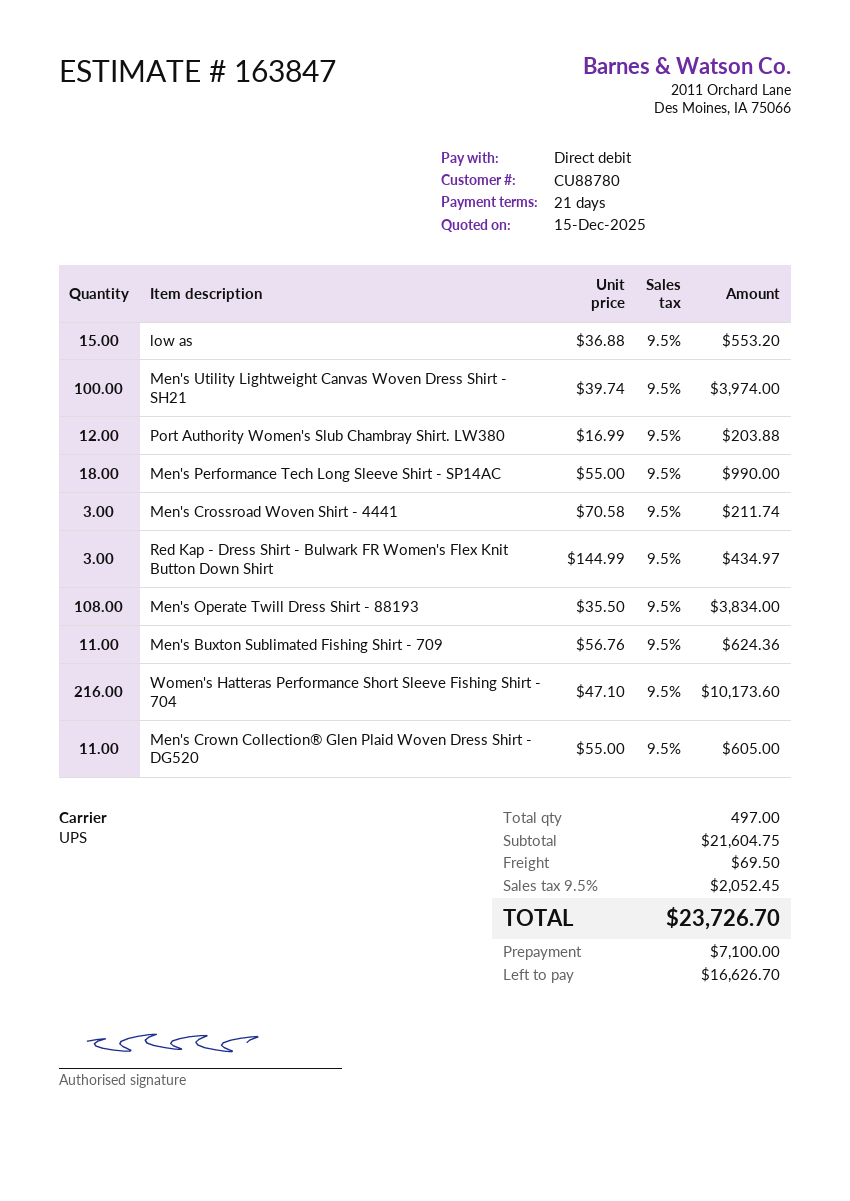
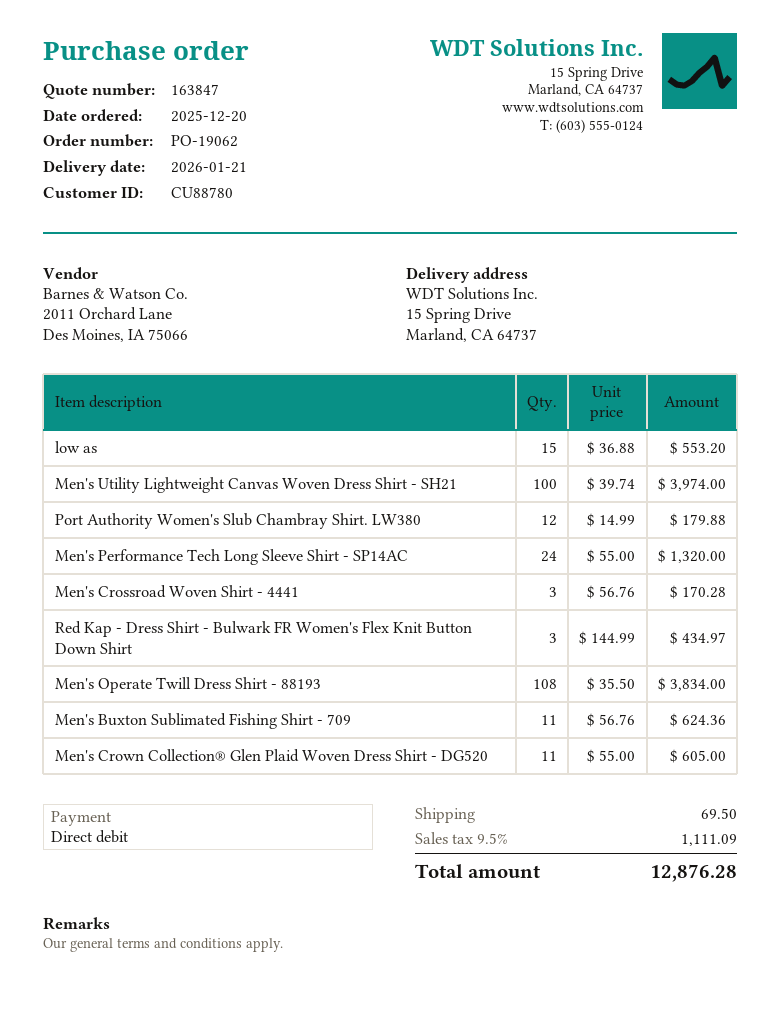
Port Authority Women's Slub Chambray Shirt. LW380: 12 x 16.99 = 203.88 -> 12 x 14.99 = 179.88
Men's Performance Tech Long Sleeve Shirt - SP14AC: 18 x 55.00 = 990.00 -> 24 x 55.00 = 1320.00
Men's Crossroad Woven Shirt - 4441: 3 x 70.58 = 211.74 -> 3 x 56.76 = 170.28
Women's Hatteras Performance Short Sleeve Fishing Shirt - 704: 216 x 47.10 = 10173.60 -> none
tax: 9.5% = 2052.45 -> 9.5% = 1111.09
total: 23726.70 -> 12876.28

